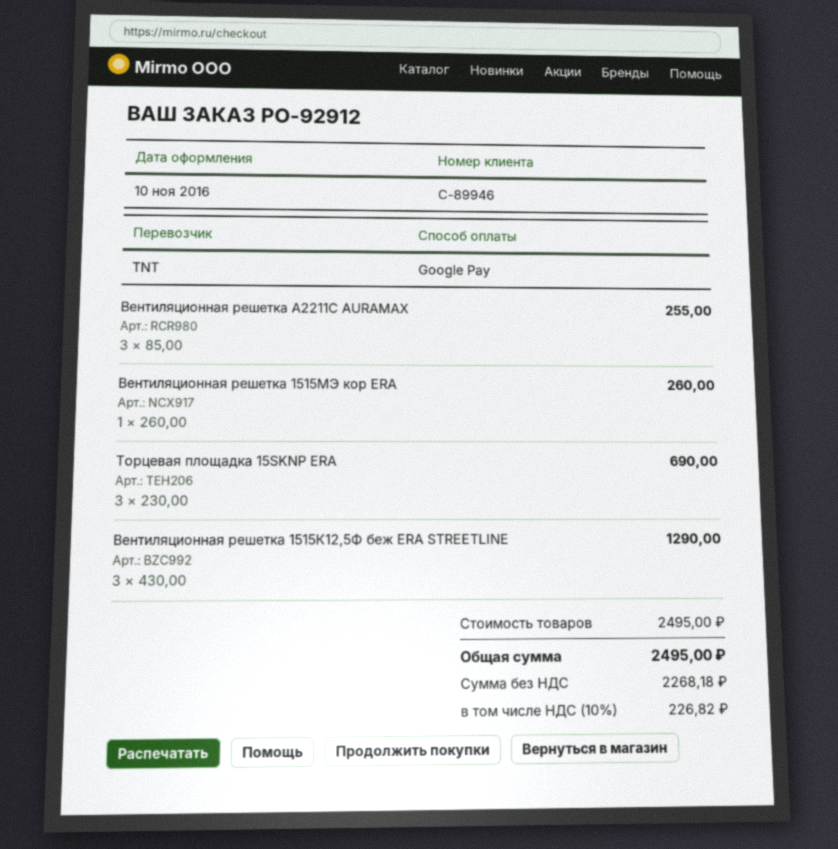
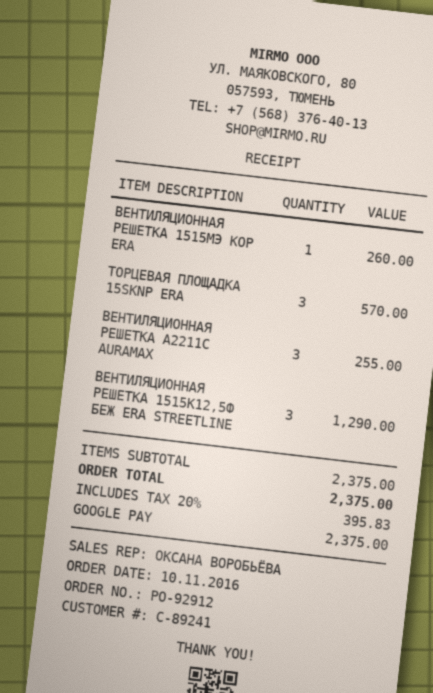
customer number: C-89946 -> C-89241
Торцевая площадка 15SKNP ERA: 3 for 690.00 -> 3 for 570.00
subtotal: 2495.00 -> 2375.00
tax: 10% = 226.82 -> 20% = 395.83
total: 2495.00 -> 2375.00

